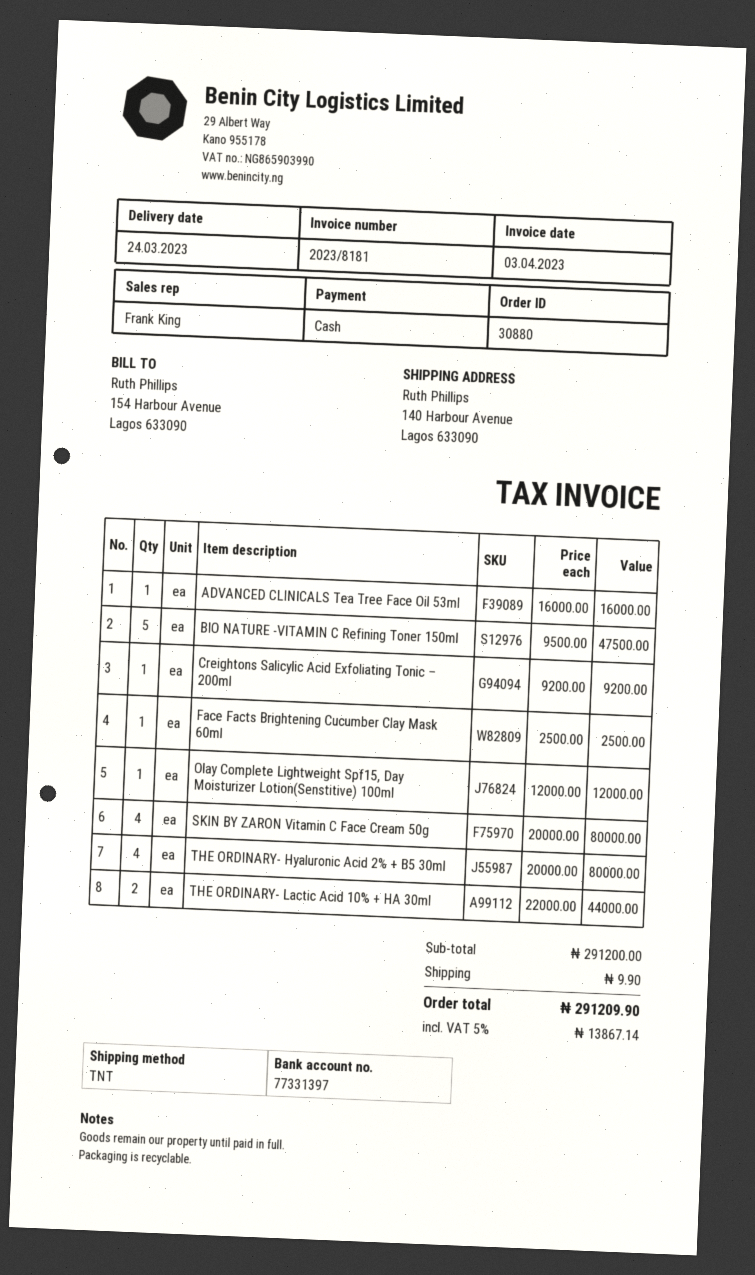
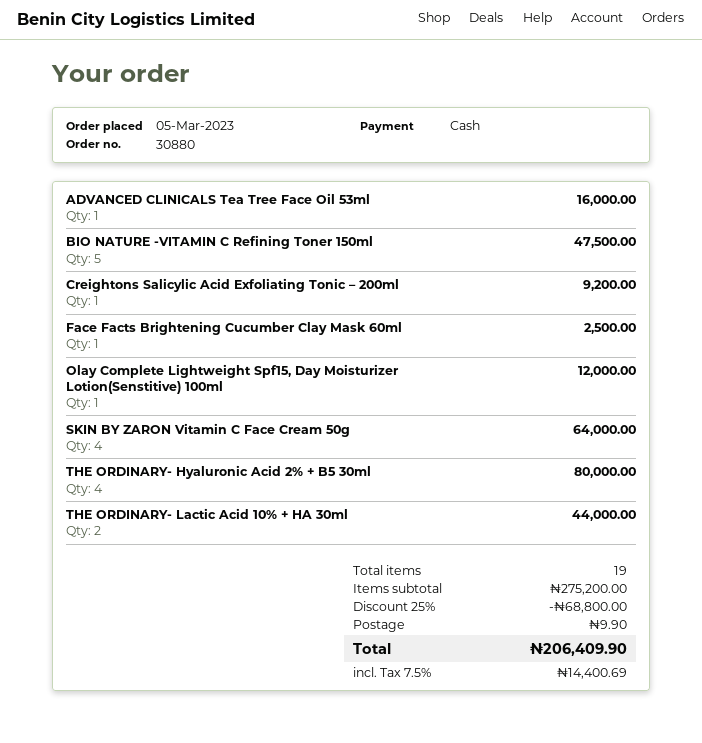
SKIN BY ZARON Vitamin C Face Cream 50g: 4 for 80000.00 -> 4 for 64000.00
subtotal: 291200.00 -> 275200.00
discount: none -> 25% = 68800.00
tax: 5% = 13867.14 -> 7.5% = 14400.69
total: 291209.90 -> 206409.90

